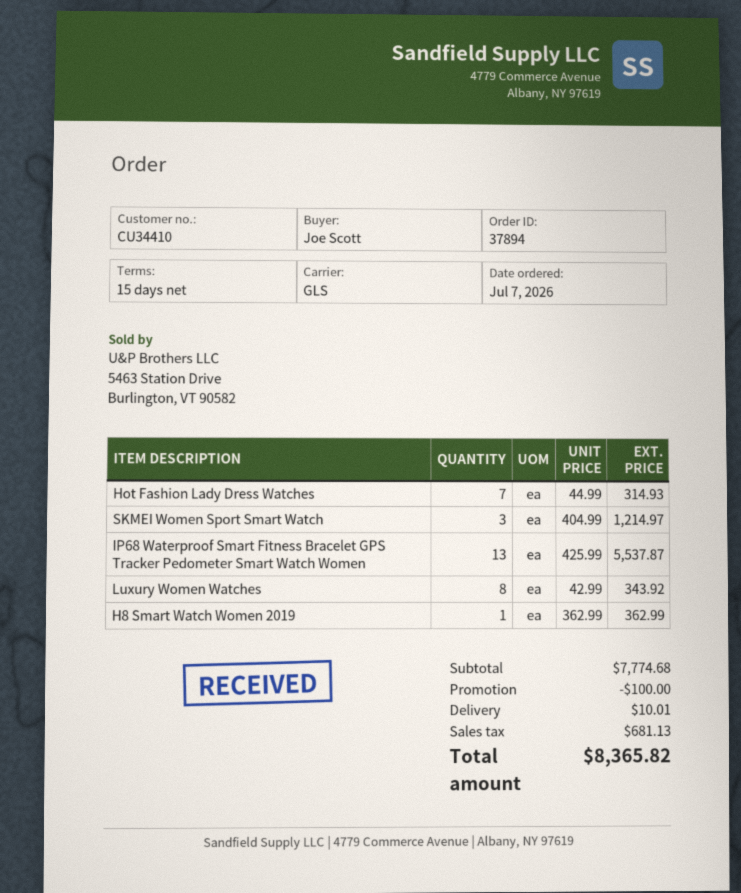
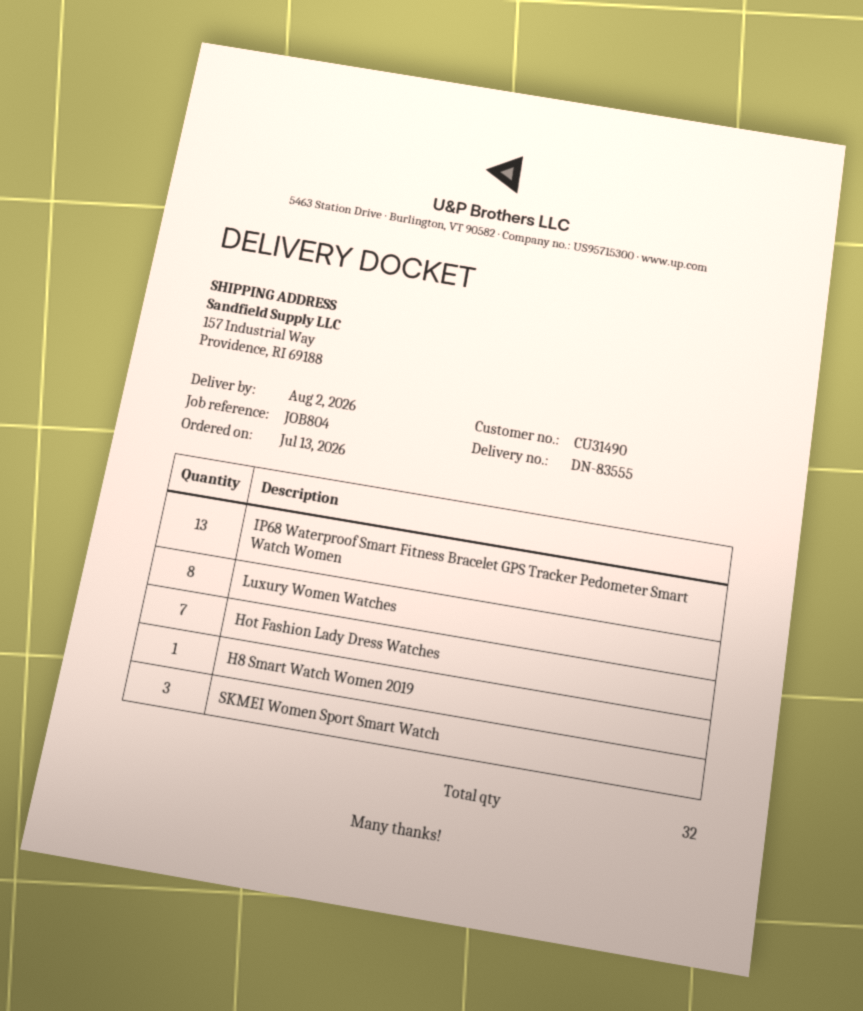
order date: 2026-07-07 -> 2026-07-13
customer number: CU34410 -> CU31490

